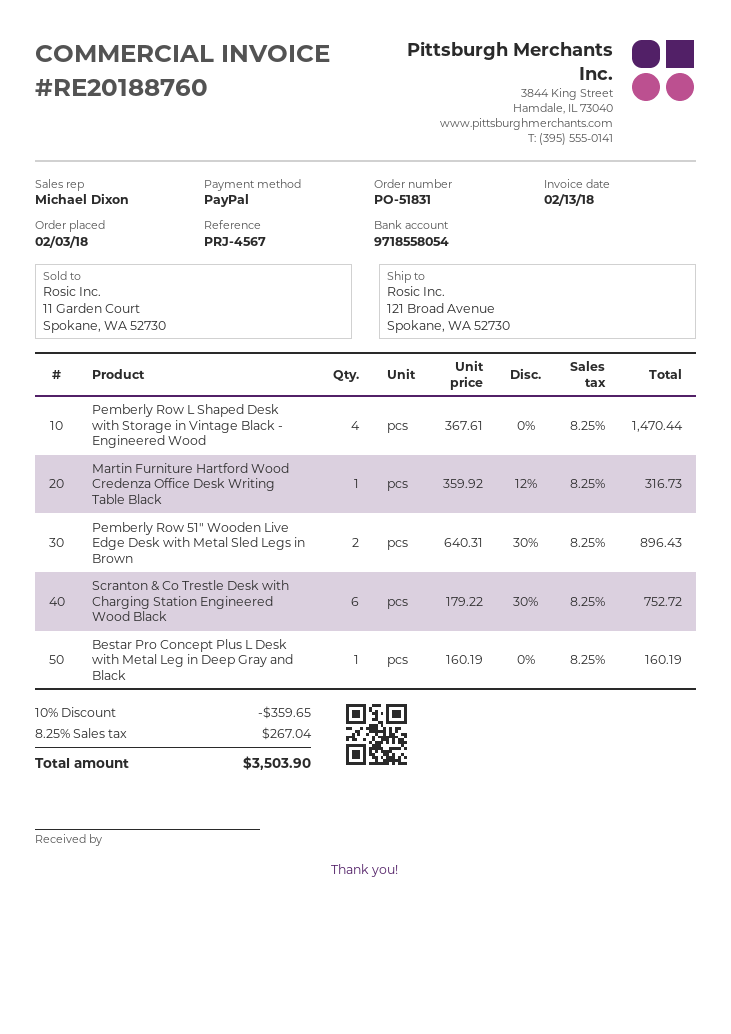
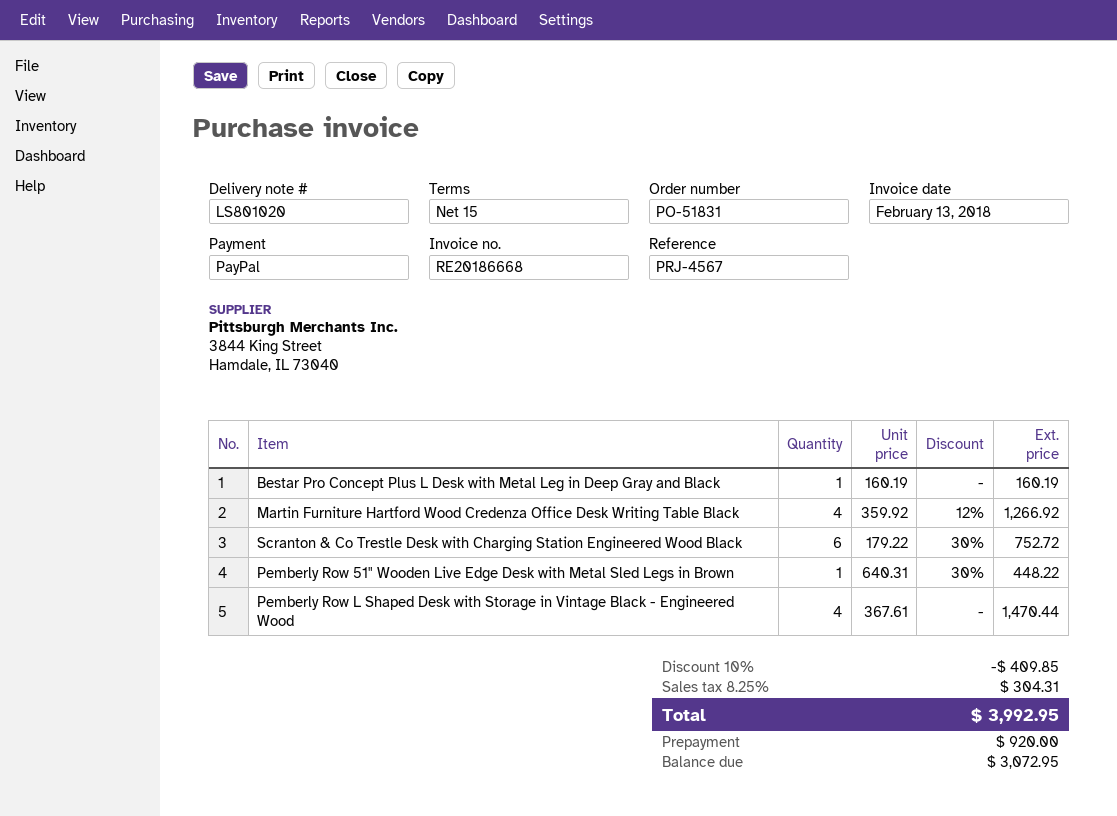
invoice number: RE20188760 -> RE20186668
Martin Furniture Hartford Wood Credenza Office Desk Writing Table Black: 1 x 359.92 - 12% = 316.73 -> 4 x 359.92 - 12% = 1266.92
Pemberly Row 51" Wooden Live Edge Desk with Metal Sled Legs in Brown: 2 x 640.31 - 30% = 896.43 -> 1 x 640.31 - 30% = 448.22
discount: 10% = 359.65 -> 10% = 409.85
tax: 8.25% = 267.04 -> 8.25% = 304.31
total: 3503.90 -> 3992.95

